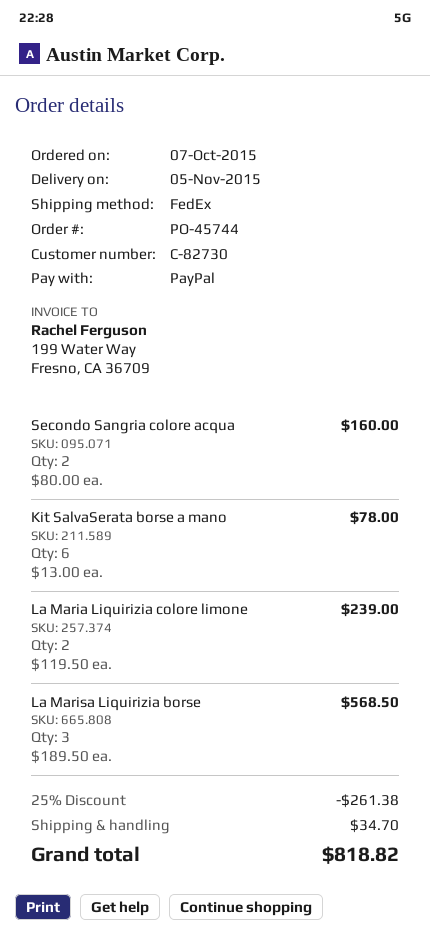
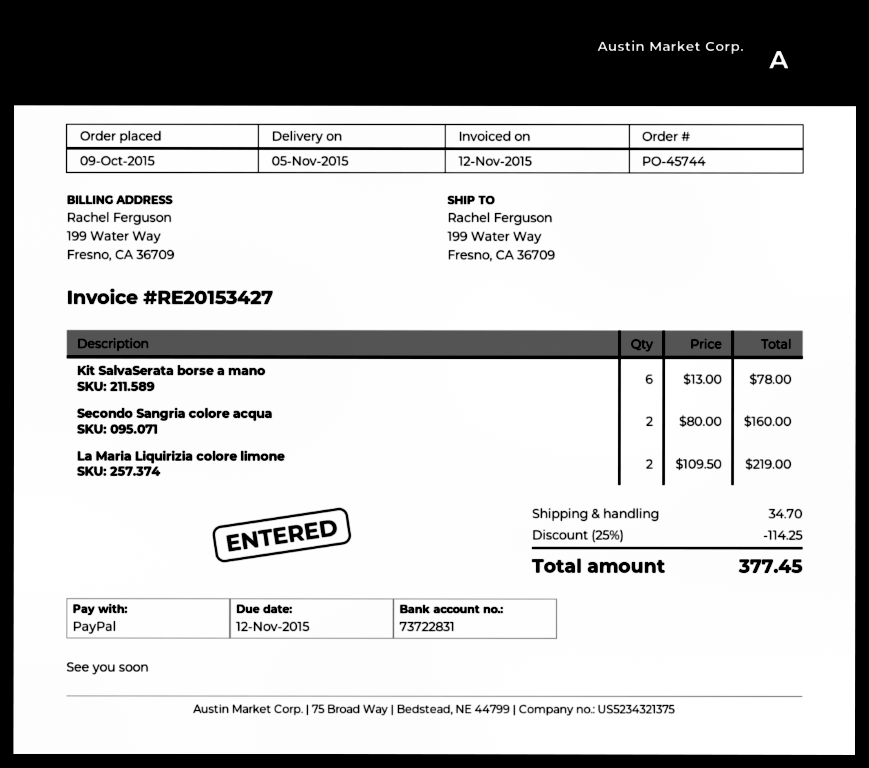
order date: 2015-10-07 -> 2015-10-09
La Maria Liquirizia colore limone: 2 x 119.50 = 239.00 -> 2 x 109.50 = 219.00
La Marisa Liquirizia borse: 3 x 189.50 = 568.50 -> none
discount: 25% = 261.38 -> 25% = 114.25
total: 818.82 -> 377.45

